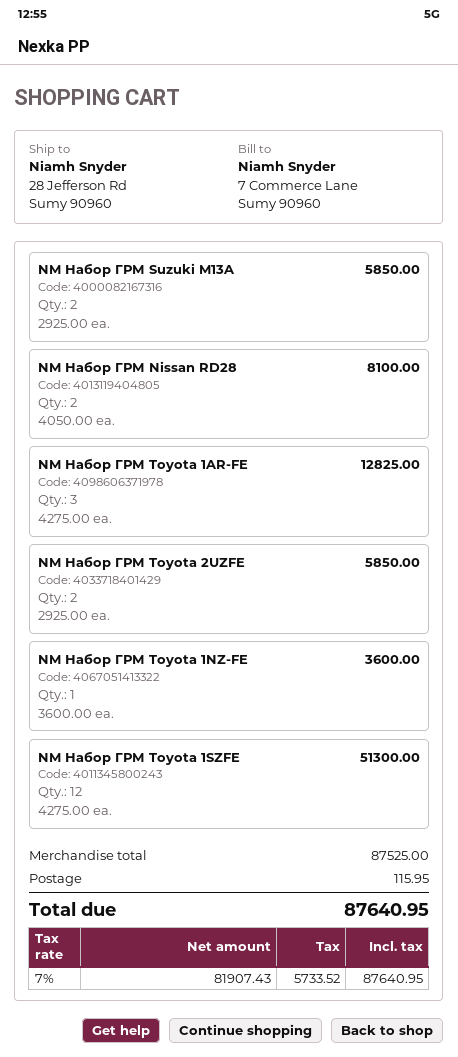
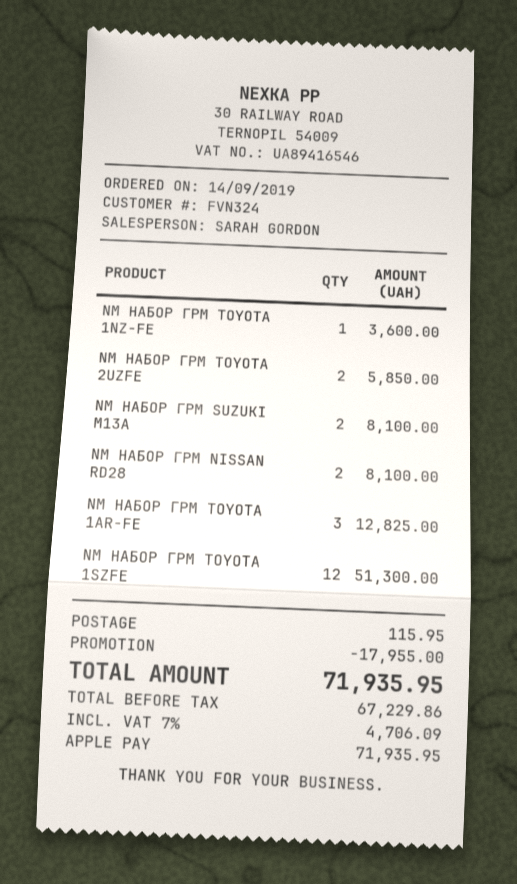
NM Набор ГРМ Suzuki M13A: 2 for 5850.00 -> 2 for 8100.00
discount: none -> 17955.00
net: 81907.43 -> 67229.86
tax: 7% = 5733.52 -> 7% = 4706.09
total: 87640.95 -> 71935.95

